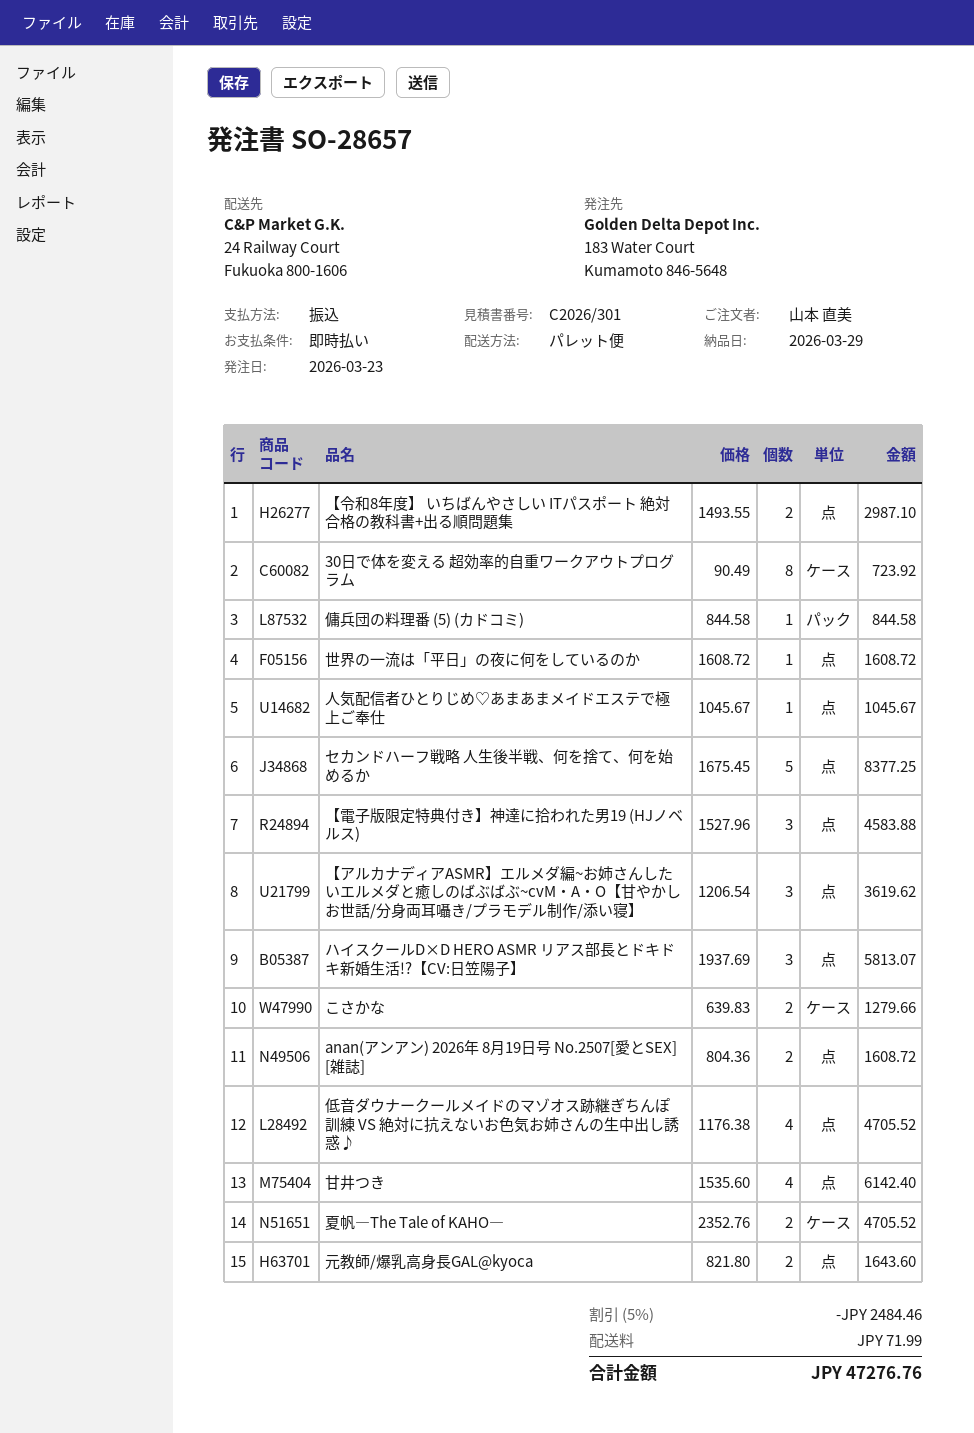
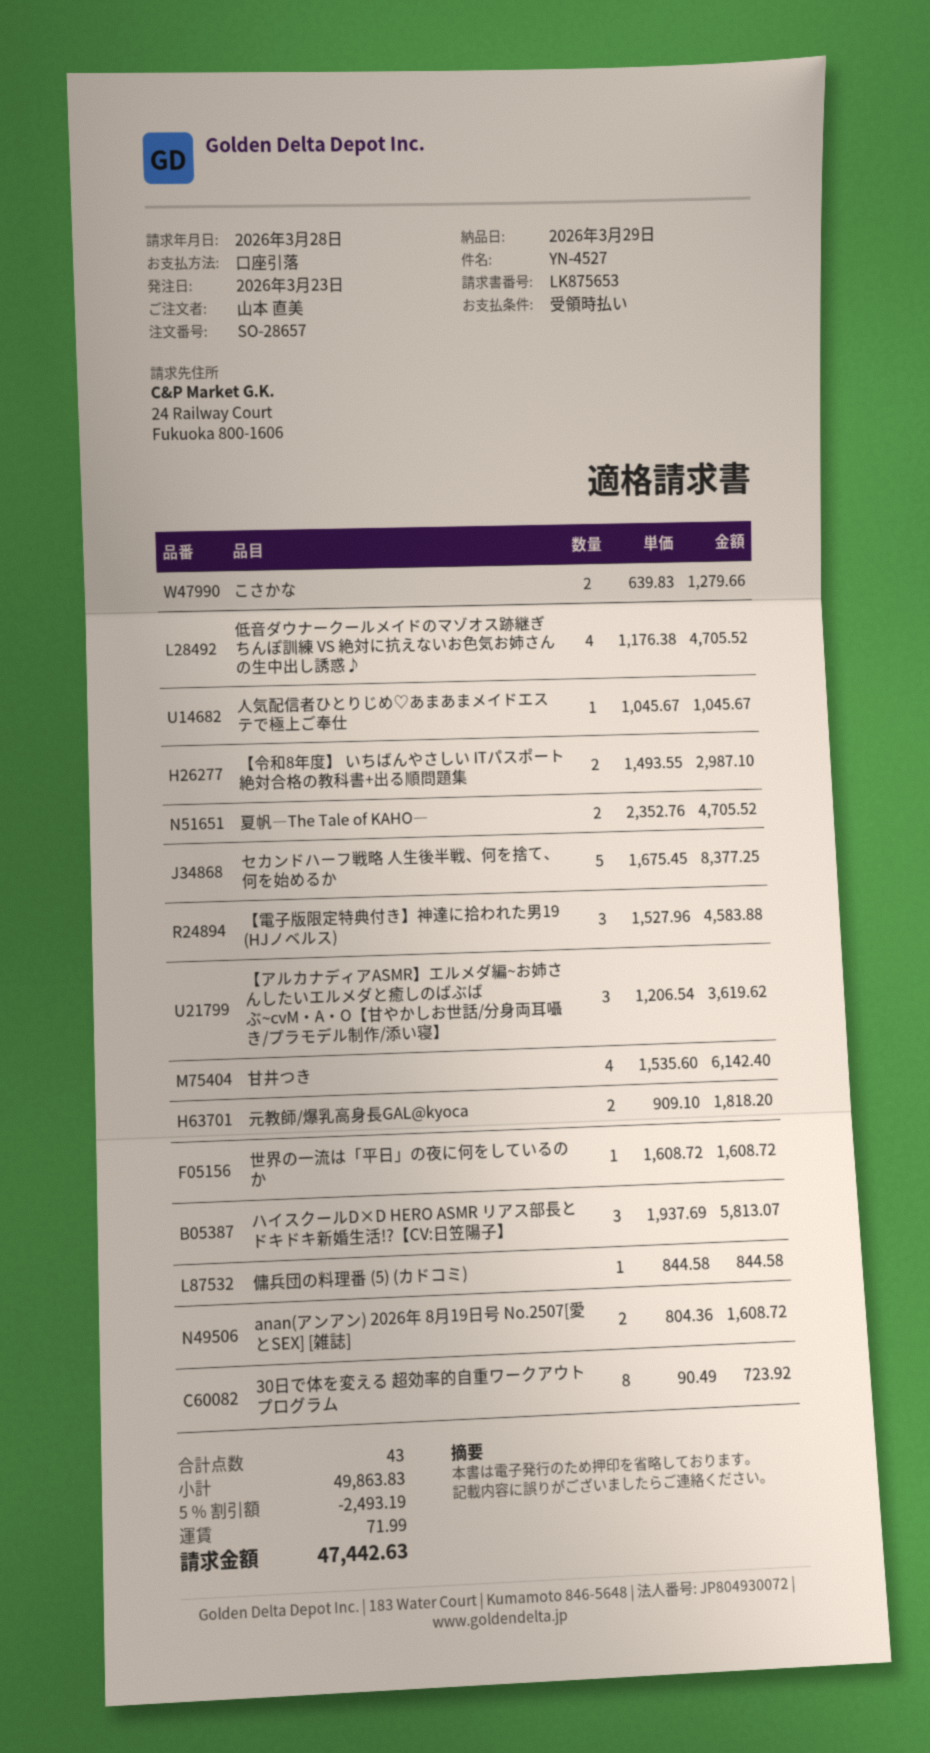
payment method: bank transfer -> direct debit
元教師/爆乳高身長GAL@kyoca: 2 x 821.80 = 1643.60 -> 2 x 909.10 = 1818.20
discount: 5% = 2484.46 -> 5% = 2493.19
total: 47276.76 -> 47442.63

